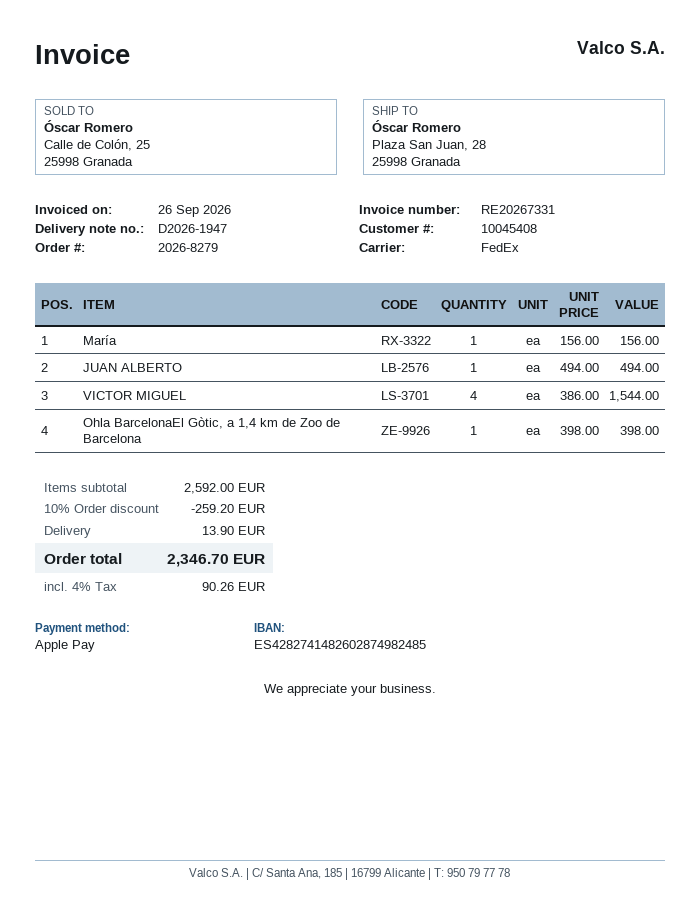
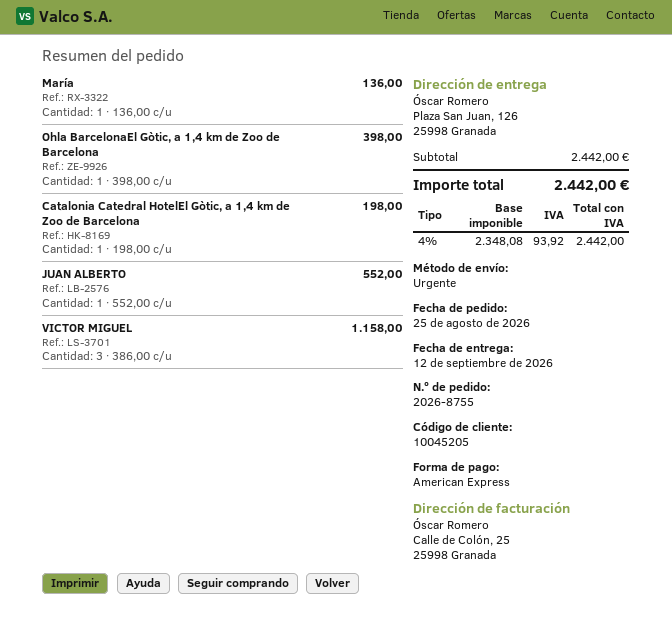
order number: 2026-8279 -> 2026-8755
customer number: 10045408 -> 10045205
payment method: Apple Pay -> American Express
shipping method: FedEx -> express
ship to: Plaza San Juan, 28, 25998 Granada -> Plaza San Juan, 126, 25998 Granada
María: 1 x 156.00 = 156.00 -> 1 x 136.00 = 136.00
JUAN ALBERTO: 1 x 494.00 = 494.00 -> 1 x 552.00 = 552.00
VICTOR MIGUEL: 4 x 386.00 = 1544.00 -> 3 x 386.00 = 1158.00
Catalonia Catedral HotelEl Gòtic, a 1,4 km de Zoo de Barcelona: none -> 1 x 198.00 = 198.00
subtotal: 2592.00 -> 2442.00
discount: 10% = 259.20 -> none
shipping: 13.90 -> none
tax: 4% = 90.26 -> 4% = 93.92
total: 2346.70 -> 2442.00

